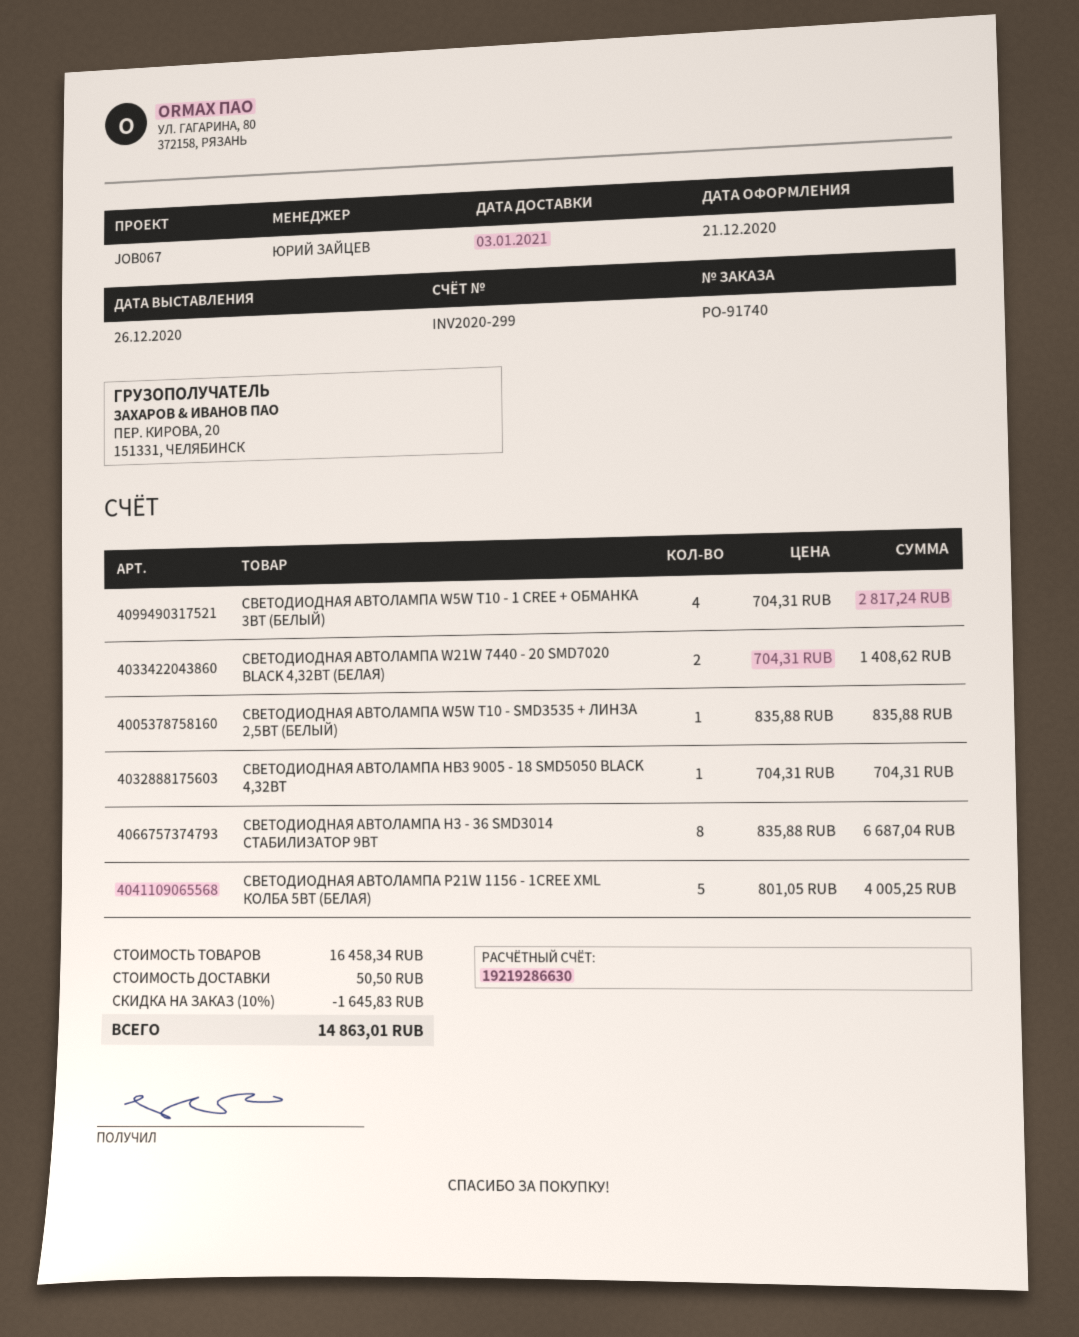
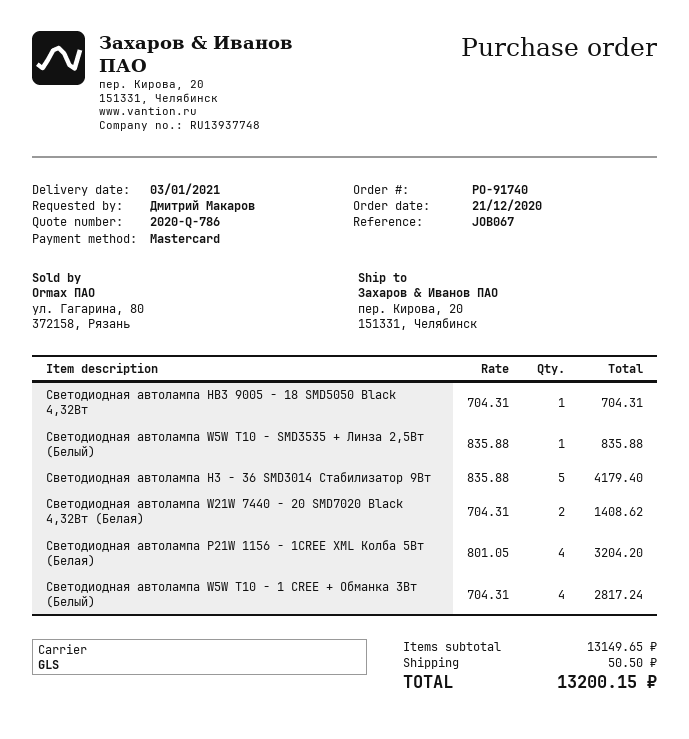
СВЕТОДИОДНАЯ АВТОЛАМПА Н3 - 36 SMD3014 СТАБИЛИЗАТОР 9ВТ: 8 x 835.88 = 6687.04 -> 5 x 835.88 = 4179.40
СВЕТОДИОДНАЯ АВТОЛАМПА P21W 1156 - 1CREE XML КОЛБА 5ВТ (БЕЛАЯ): 5 x 801.05 = 4005.25 -> 4 x 801.05 = 3204.20
subtotal: 16458.34 -> 13149.65
discount: 10% = 1645.83 -> none
total: 14863.01 -> 13200.15

